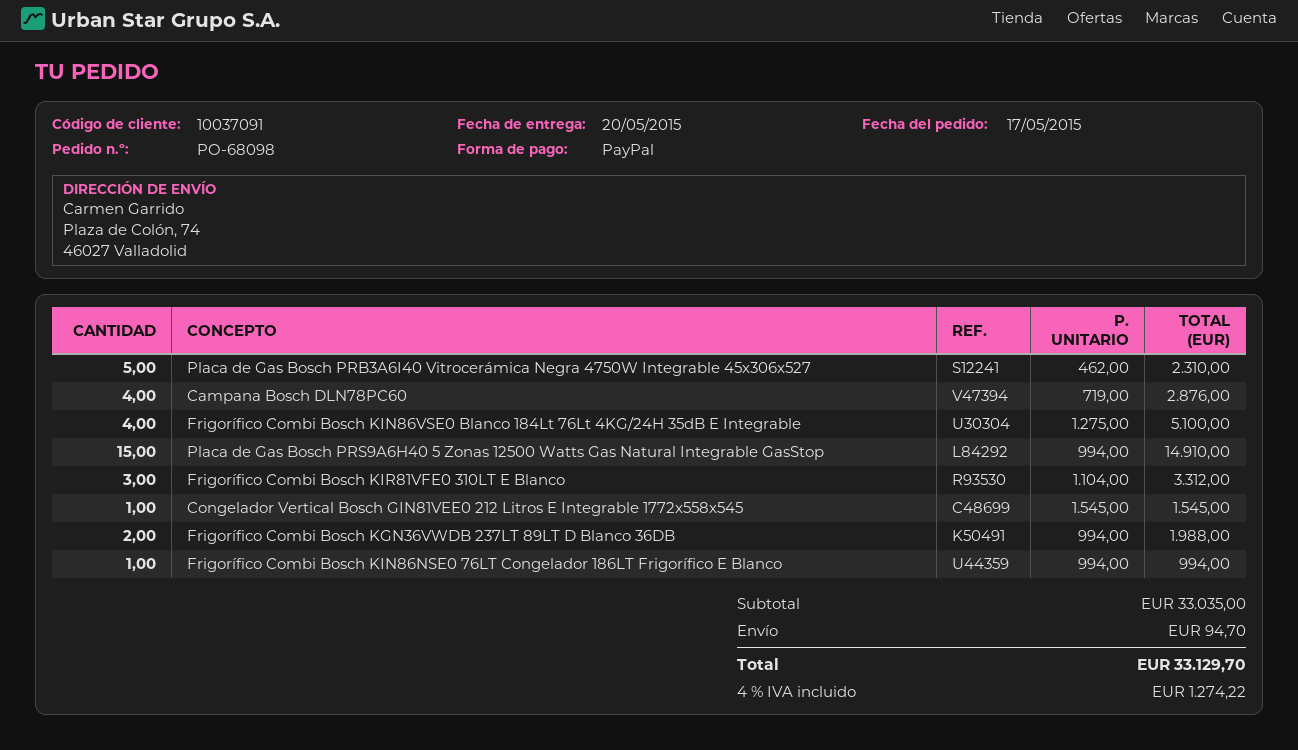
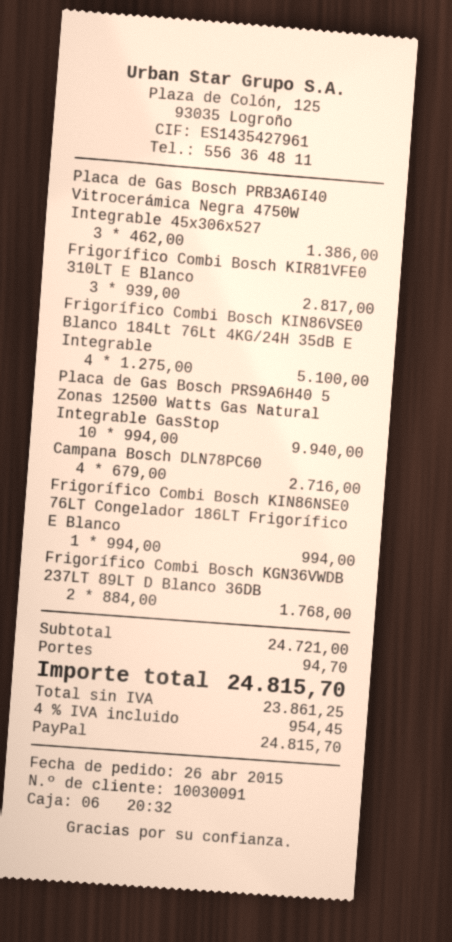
order date: 2015-05-17 -> 2015-04-26
customer number: 10037091 -> 10030091
Placa de Gas Bosch PRB3A6I40 Vitrocerámica Negra 4750W Integrable 45x306x527: 5 x 462.00 = 2310.00 -> 3 x 462.00 = 1386.00
Campana Bosch DLN78PC60: 4 x 719.00 = 2876.00 -> 4 x 679.00 = 2716.00
Placa de Gas Bosch PRS9A6H40 5 Zonas 12500 Watts Gas Natural Integrable GasStop: 15 x 994.00 = 14910.00 -> 10 x 994.00 = 9940.00
Frigorífico Combi Bosch KIR81VFE0 310LT E Blanco: 3 x 1104.00 = 3312.00 -> 3 x 939.00 = 2817.00
Congelador Vertical Bosch GIN81VEE0 212 Litros E Integrable 1772x558x545: 1 x 1545.00 = 1545.00 -> none
Frigorífico Combi Bosch KGN36VWDB 237LT 89LT D Blanco 36DB: 2 x 994.00 = 1988.00 -> 2 x 884.00 = 1768.00
subtotal: 33035.00 -> 24721.00
tax: 4% = 1274.22 -> 4% = 954.45
total: 33129.70 -> 24815.70

